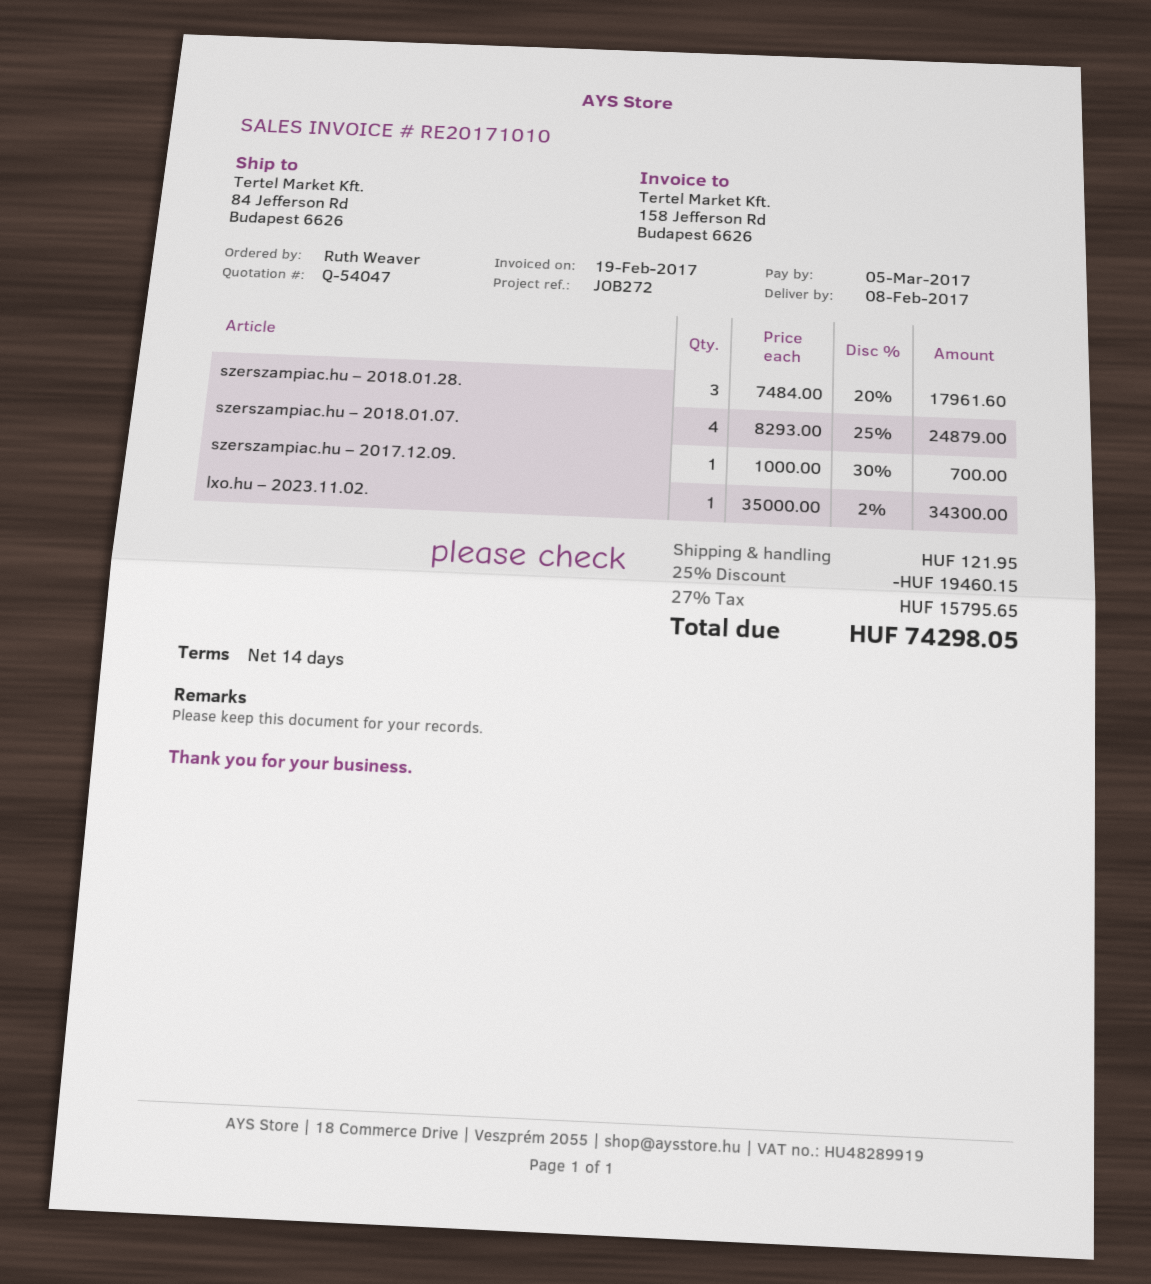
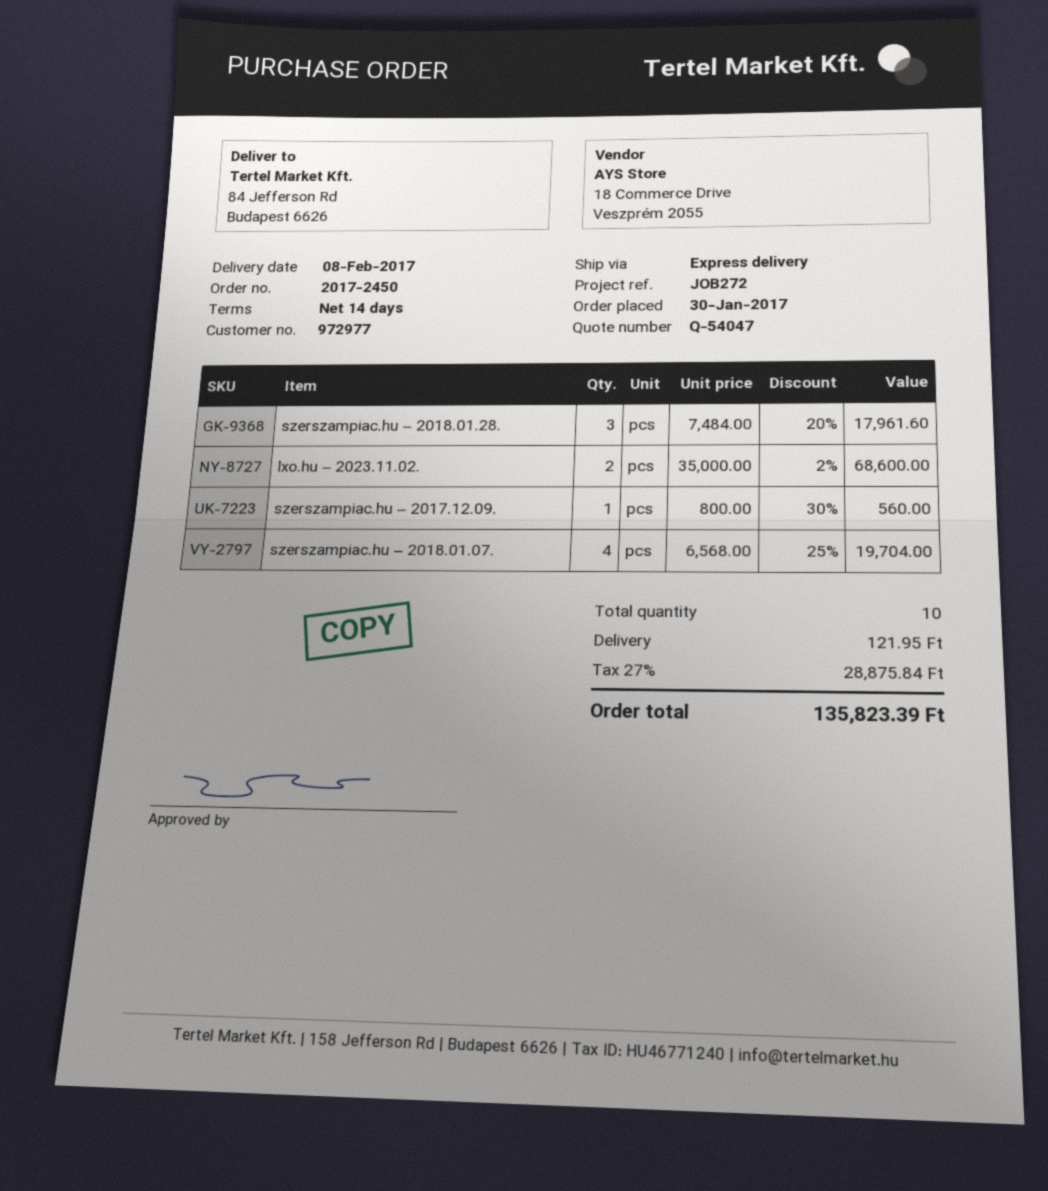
szerszampiac.hu – 2018.01.07.: 4 x 8293.00 - 25% = 24879.00 -> 4 x 6568.00 - 25% = 19704.00
szerszampiac.hu – 2017.12.09.: 1 x 1000.00 - 30% = 700.00 -> 1 x 800.00 - 30% = 560.00
lxo.hu – 2023.11.02.: 1 x 35000.00 - 2% = 34300.00 -> 2 x 35000.00 - 2% = 68600.00
discount: 25% = 19460.15 -> none
tax: 27% = 15795.65 -> 27% = 28875.84
total: 74298.05 -> 135823.39

